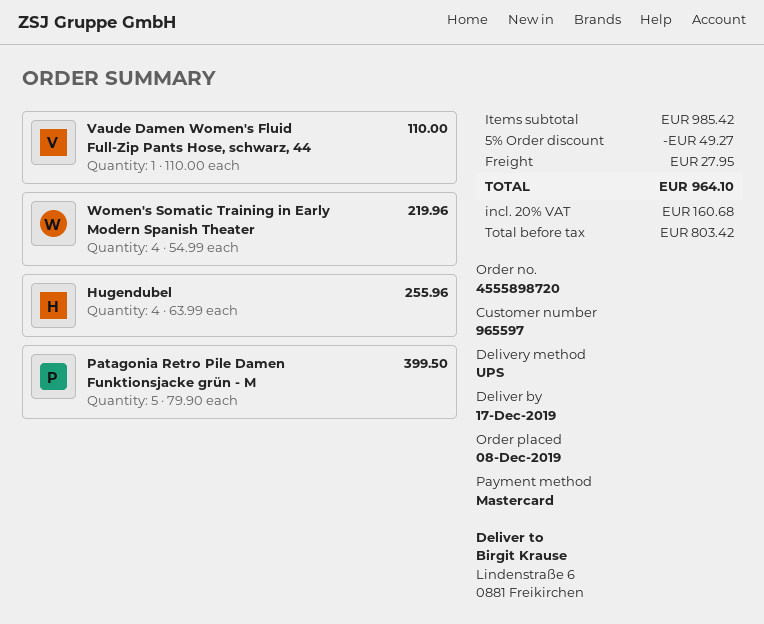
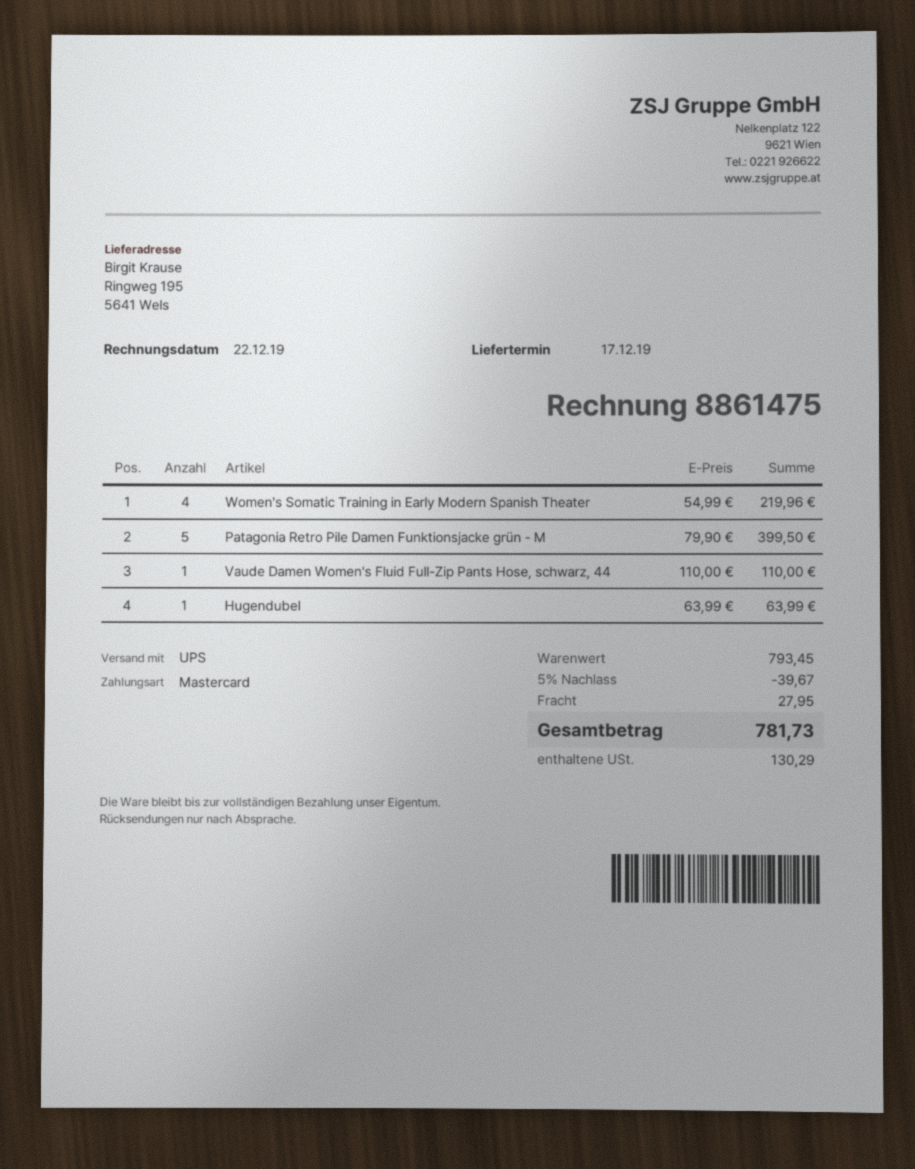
ship to: Lindenstraße 6, 0881 Freikirchen -> Ringweg 195, 5641 Wels
Hugendubel: 4 x 63.99 = 255.96 -> 1 x 63.99 = 63.99
subtotal: 985.42 -> 793.45
discount: 5% = 49.27 -> 5% = 39.67
tax: 160.68 -> 130.29
total: 964.10 -> 781.73

